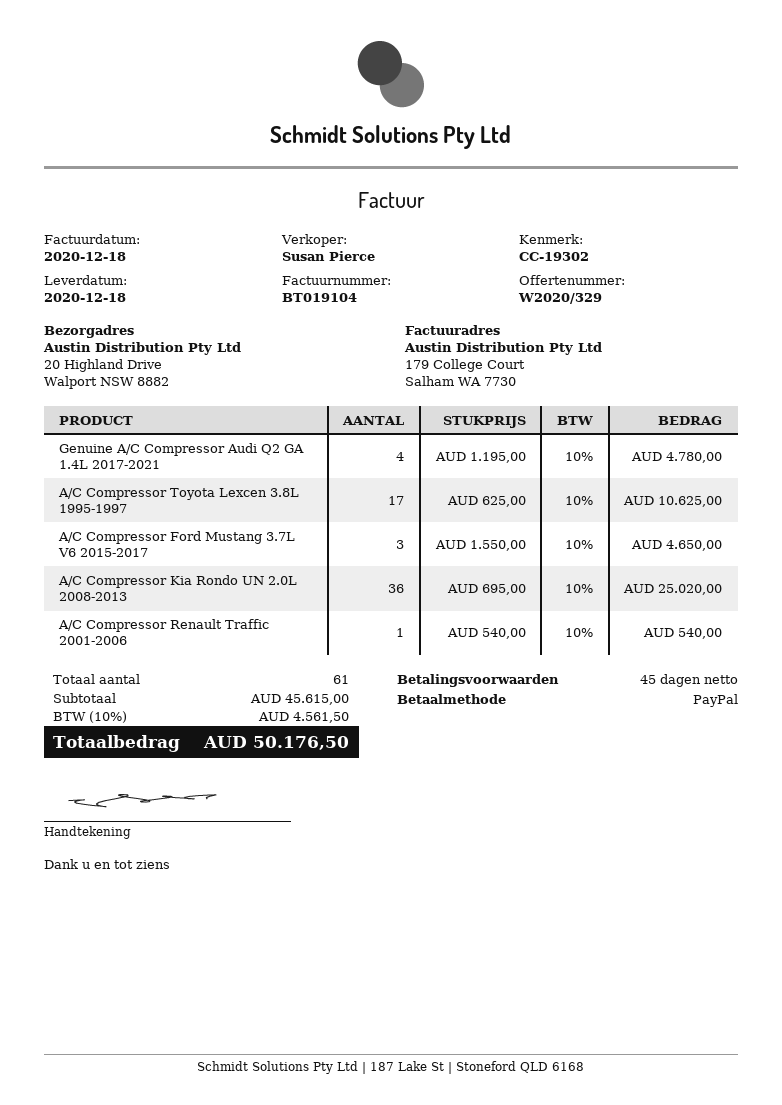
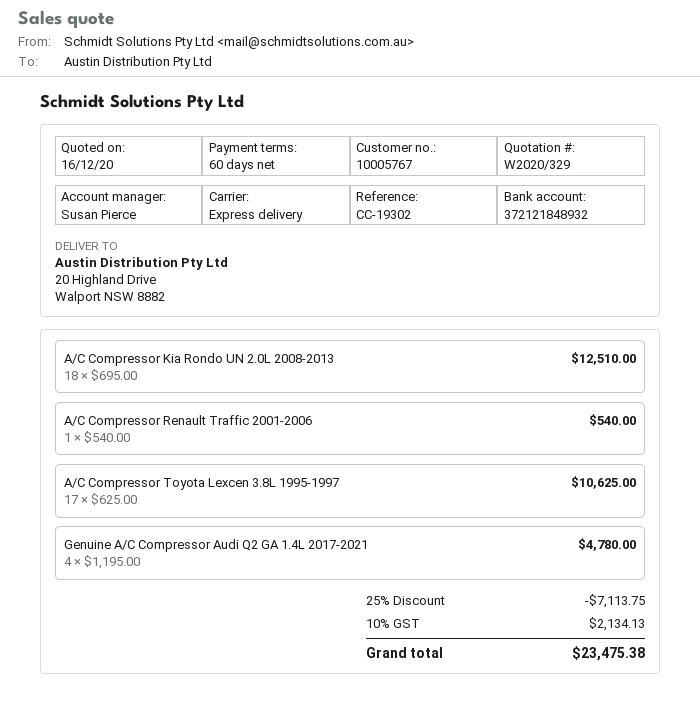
payment terms: 45 days -> 60 days
A/C Compressor Ford Mustang 3.7L V6 2015-2017: 3 x 1550.00 = 4650.00 -> none
A/C Compressor Kia Rondo UN 2.0L 2008-2013: 36 x 695.00 = 25020.00 -> 18 x 695.00 = 12510.00
discount: none -> 25% = 7113.75
tax: 10% = 4561.50 -> 10% = 2134.13
total: 50176.50 -> 23475.38

